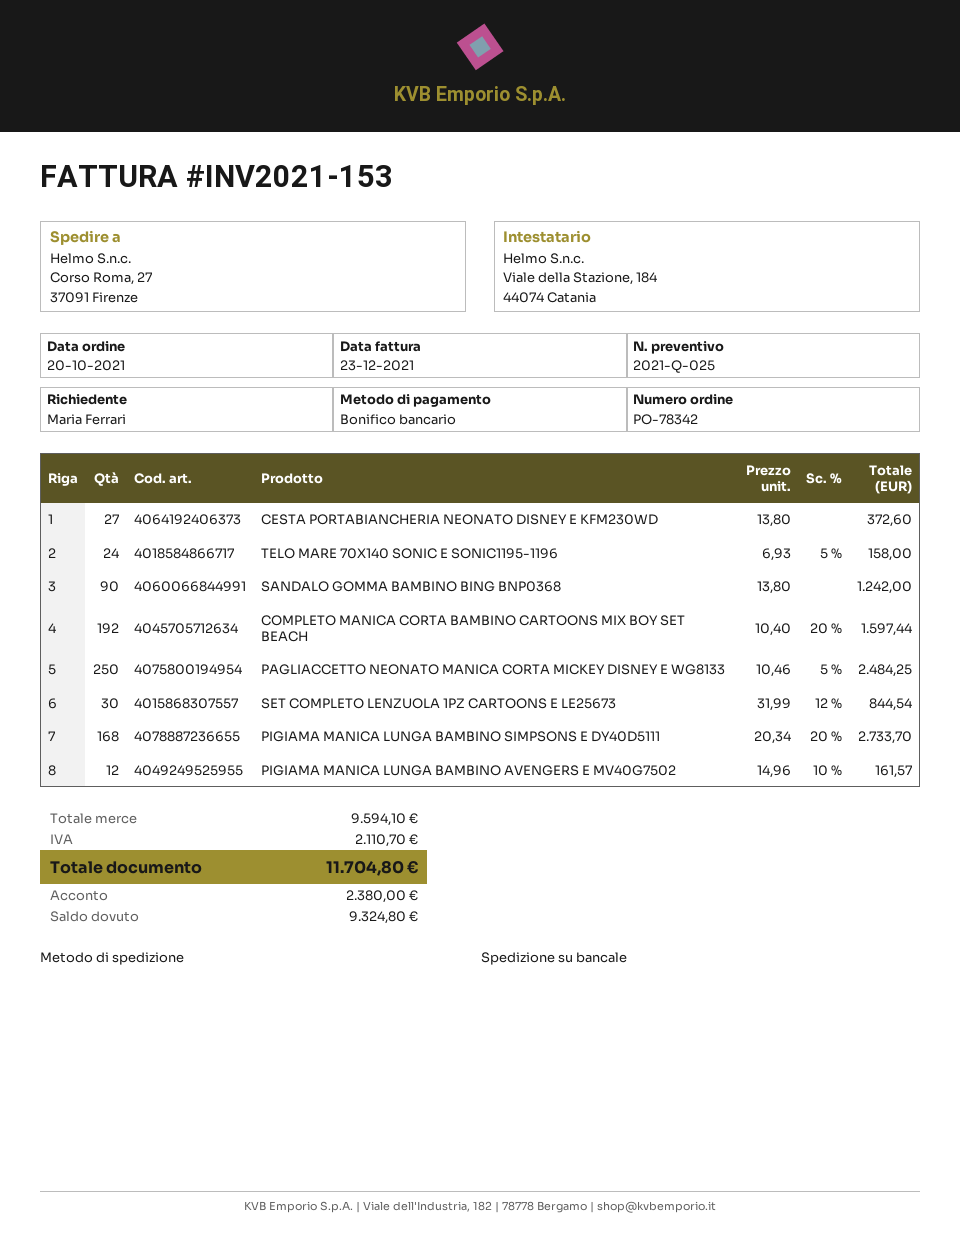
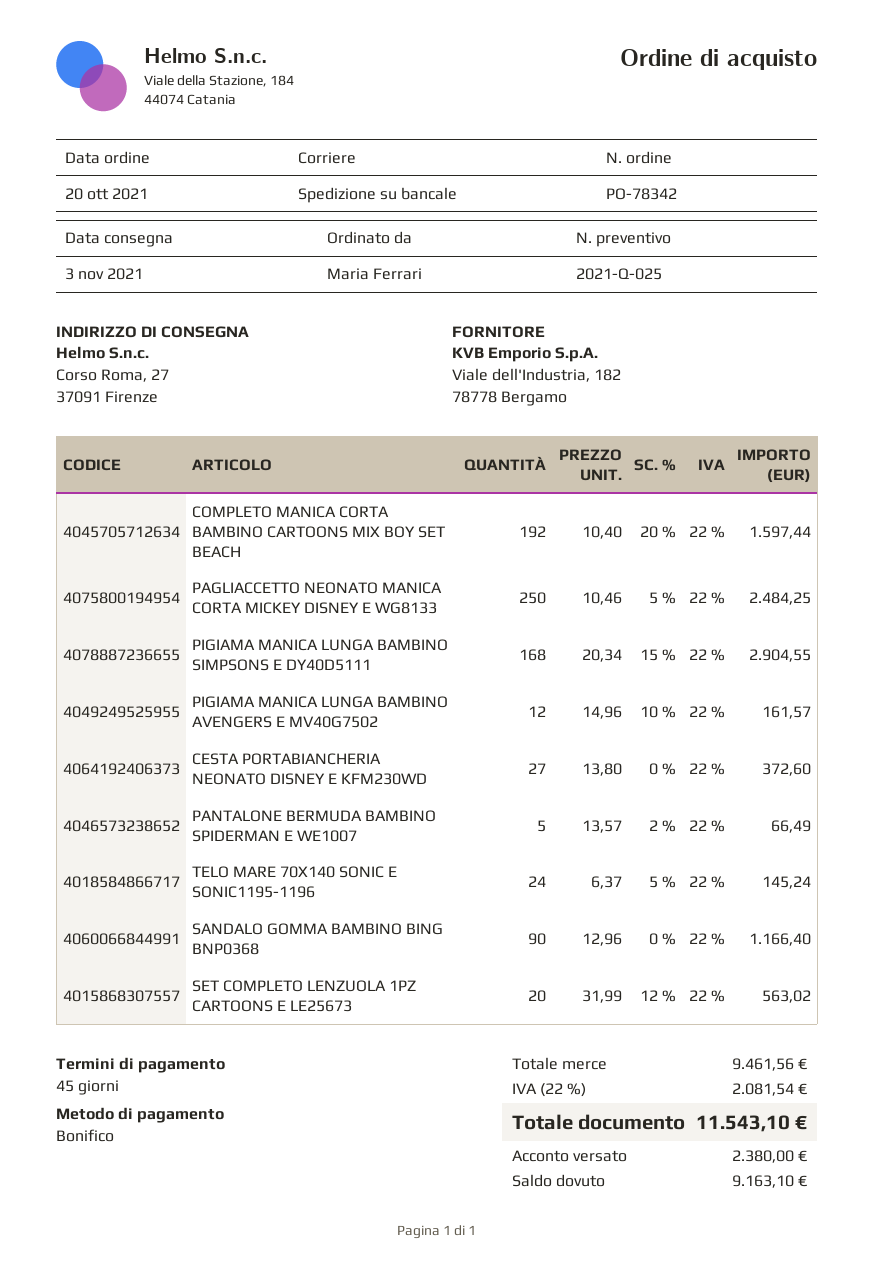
TELO MARE 70X140 SONIC E SONIC1195-1196: 24 x 6.93 - 5% = 158.00 -> 24 x 6.37 - 5% = 145.24
SANDALO GOMMA BAMBINO BING BNP0368: 90 x 13.80 = 1242.00 -> 90 x 12.96 = 1166.40
SET COMPLETO LENZUOLA 1PZ CARTOONS E LE25673: 30 x 31.99 - 12% = 844.54 -> 20 x 31.99 - 12% = 563.02
PIGIAMA MANICA LUNGA BAMBINO SIMPSONS E DY40D5111: 168 x 20.34 - 20% = 2733.70 -> 168 x 20.34 - 15% = 2904.55
PANTALONE BERMUDA BAMBINO SPIDERMAN E WE1007: none -> 5 x 13.57 - 2% = 66.49
subtotal: 9594.10 -> 9461.56
tax: 2110.70 -> 2081.54
total: 11704.80 -> 11543.10
balance: 9324.80 -> 9163.10

